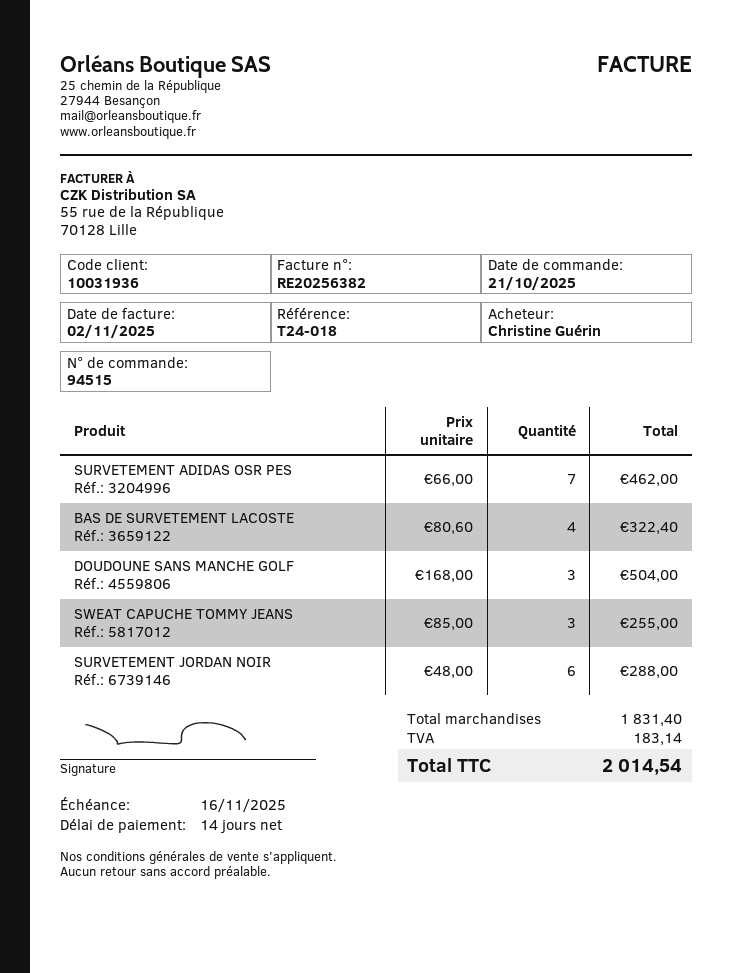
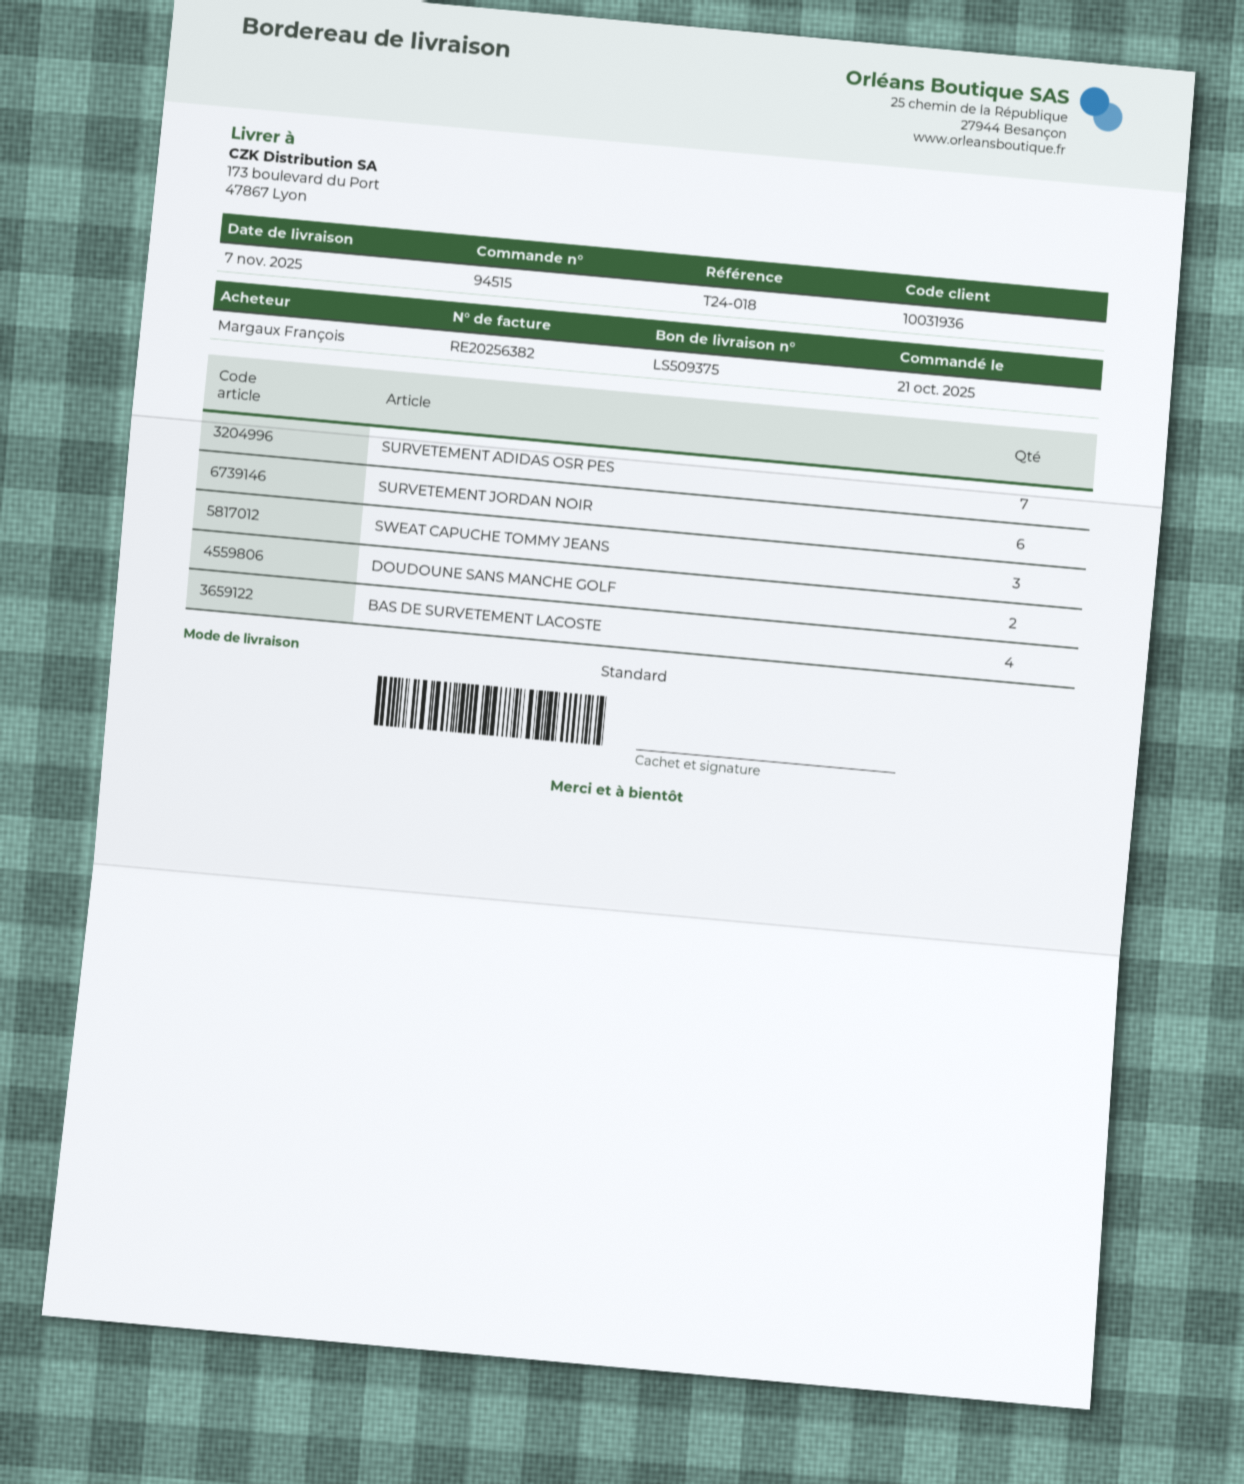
ordered by: Christine Guérin -> Margaux François
DOUDOUNE SANS MANCHE GOLF: 3 -> 2

